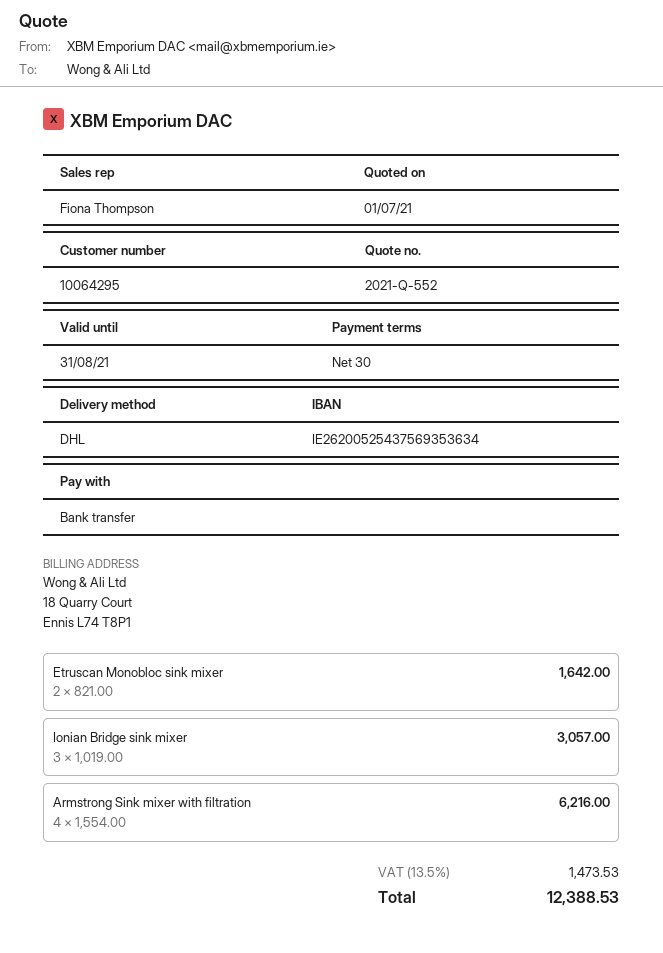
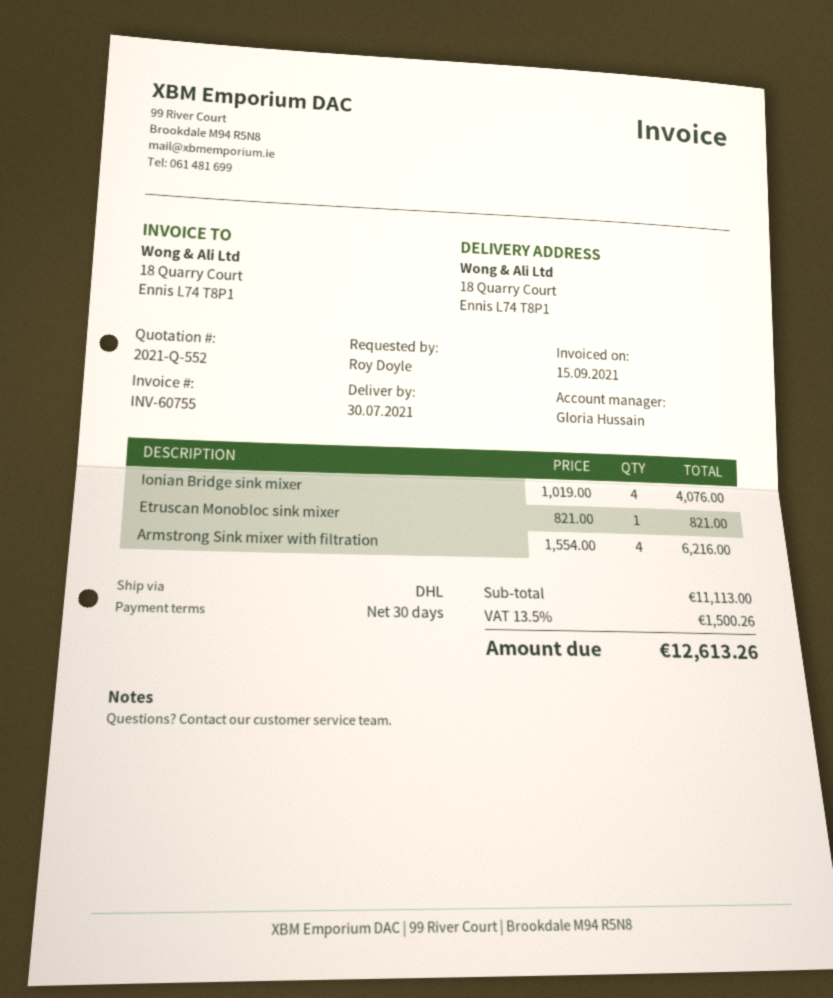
sales rep: Fiona Thompson -> Gloria Hussain
Etruscan Monobloc sink mixer: 2 x 821.00 = 1642.00 -> 1 x 821.00 = 821.00
Ionian Bridge sink mixer: 3 x 1019.00 = 3057.00 -> 4 x 1019.00 = 4076.00
tax: 13.5% = 1473.53 -> 13.5% = 1500.26
total: 12388.53 -> 12613.26

